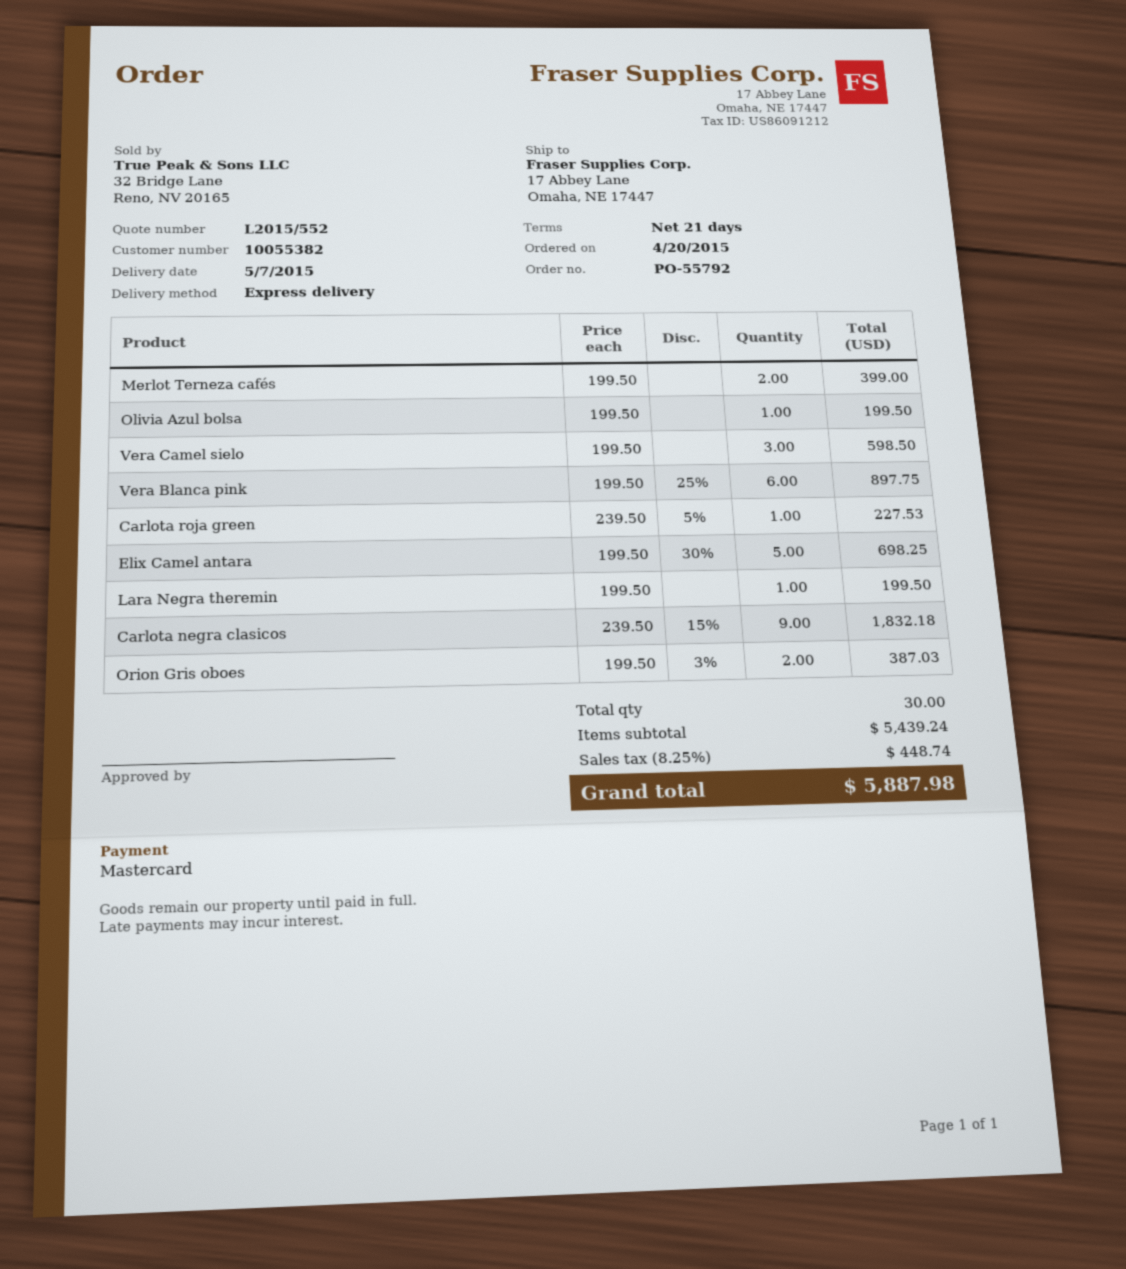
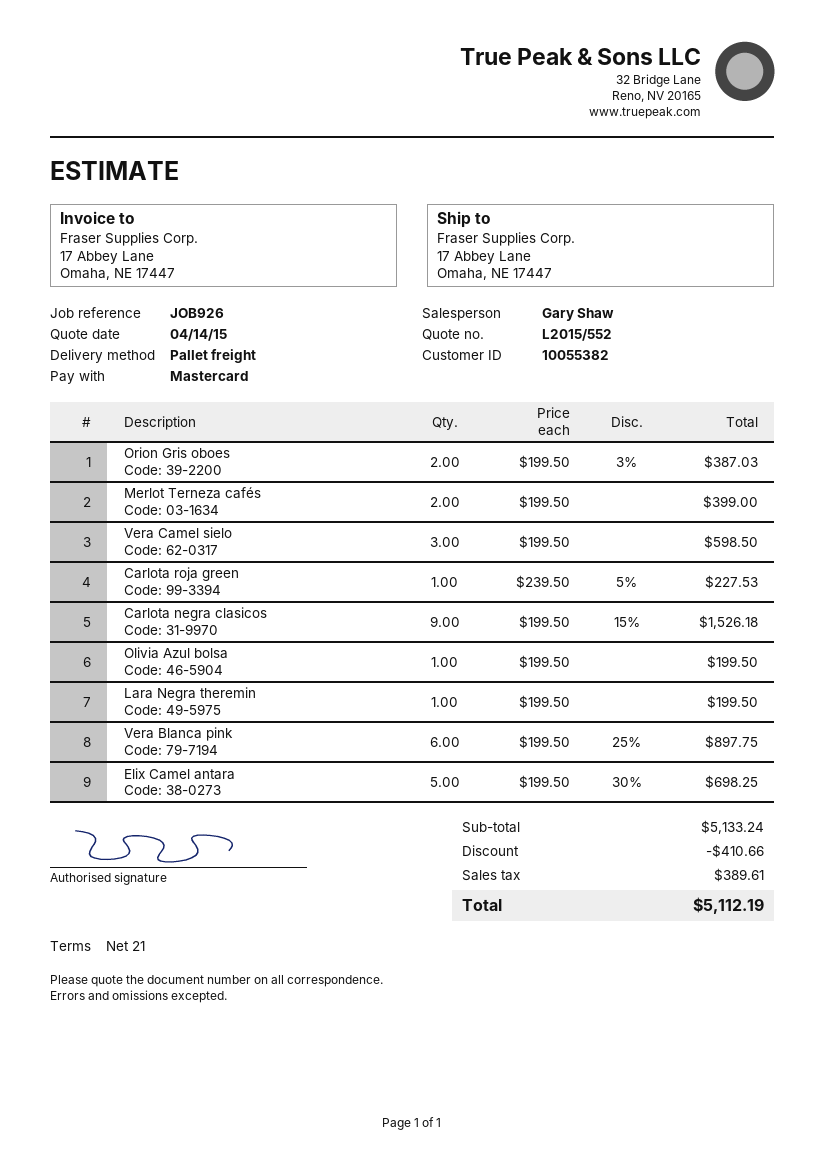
shipping method: express -> pallet freight
Carlota negra clasicos: 9 x 239.50 - 15% = 1832.18 -> 9 x 199.50 - 15% = 1526.18
subtotal: 5439.24 -> 5133.24
discount: none -> 410.66
tax: 448.74 -> 389.61
total: 5887.98 -> 5112.19

